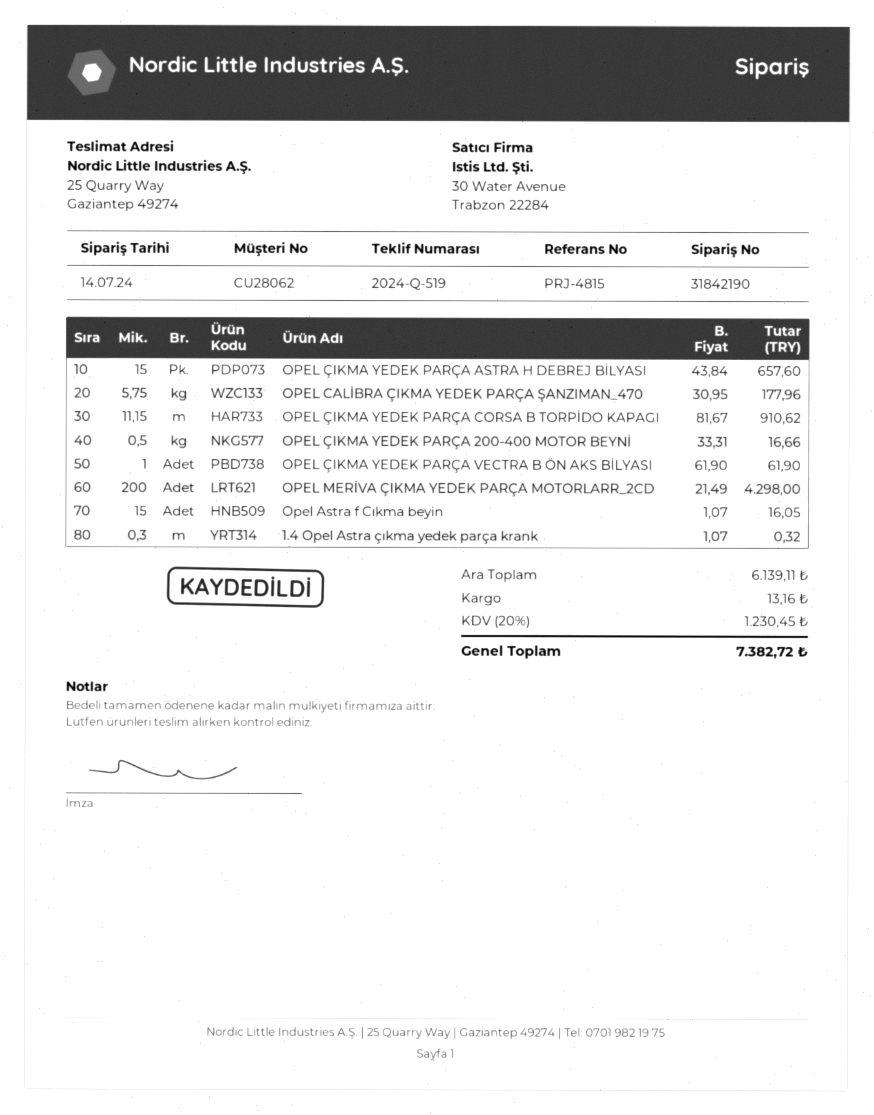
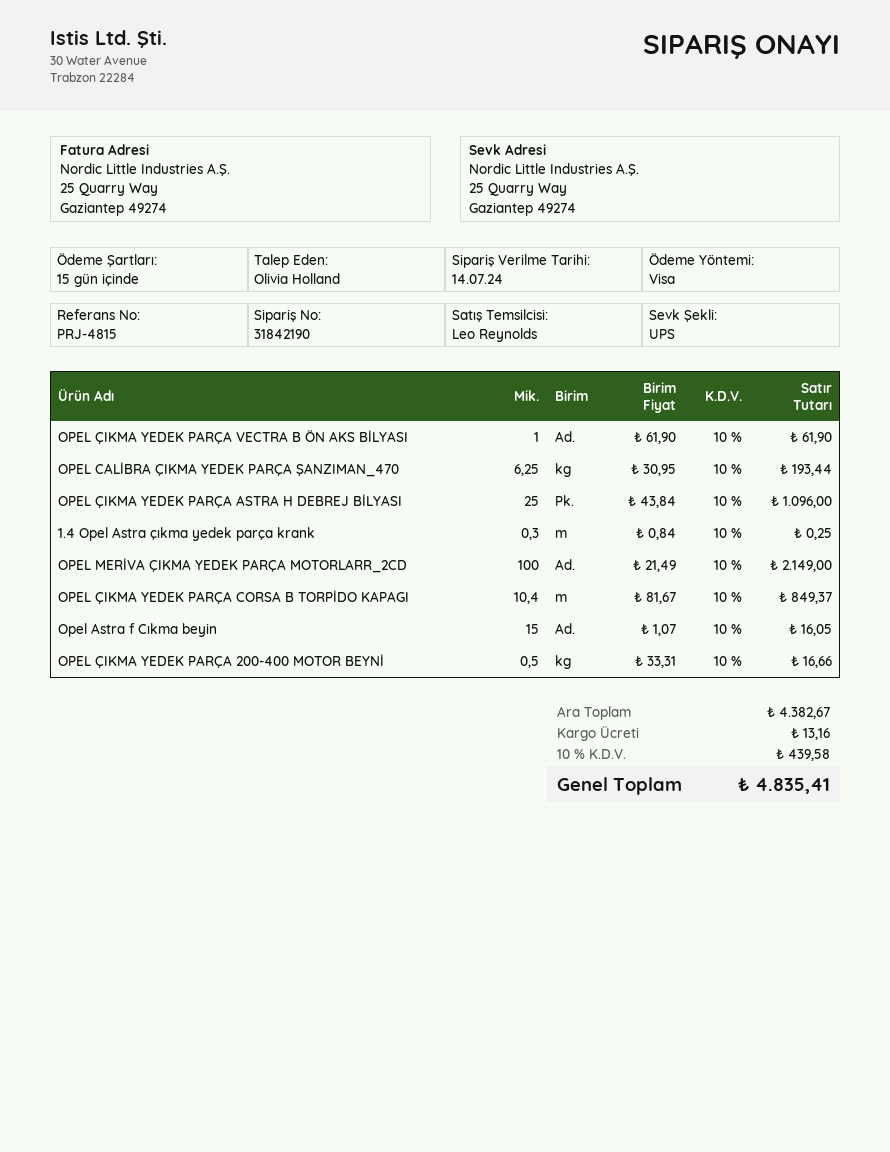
OPEL ÇIKMA YEDEK PARÇA ASTRA H DEBREJ BİLYASI: 15 x 43.84 = 657.60 -> 25 x 43.84 = 1096.00
OPEL CALİBRA ÇIKMA YEDEK PARÇA ŞANZIMAN_470: 5.75 x 30.95 = 177.96 -> 6.25 x 30.95 = 193.44
OPEL ÇIKMA YEDEK PARÇA CORSA B TORPİDO KAPAGI: 11.15 x 81.67 = 910.62 -> 10.4 x 81.67 = 849.37
OPEL MERİVA ÇIKMA YEDEK PARÇA MOTORLARR_2CD: 200 x 21.49 = 4298.00 -> 100 x 21.49 = 2149.00
1.4 Opel Astra çıkma yedek parça krank: 0.3 x 1.07 = 0.32 -> 0.3 x 0.84 = 0.25
subtotal: 6139.11 -> 4382.67
tax: 20% = 1230.45 -> 10% = 439.58
total: 7382.72 -> 4835.41

